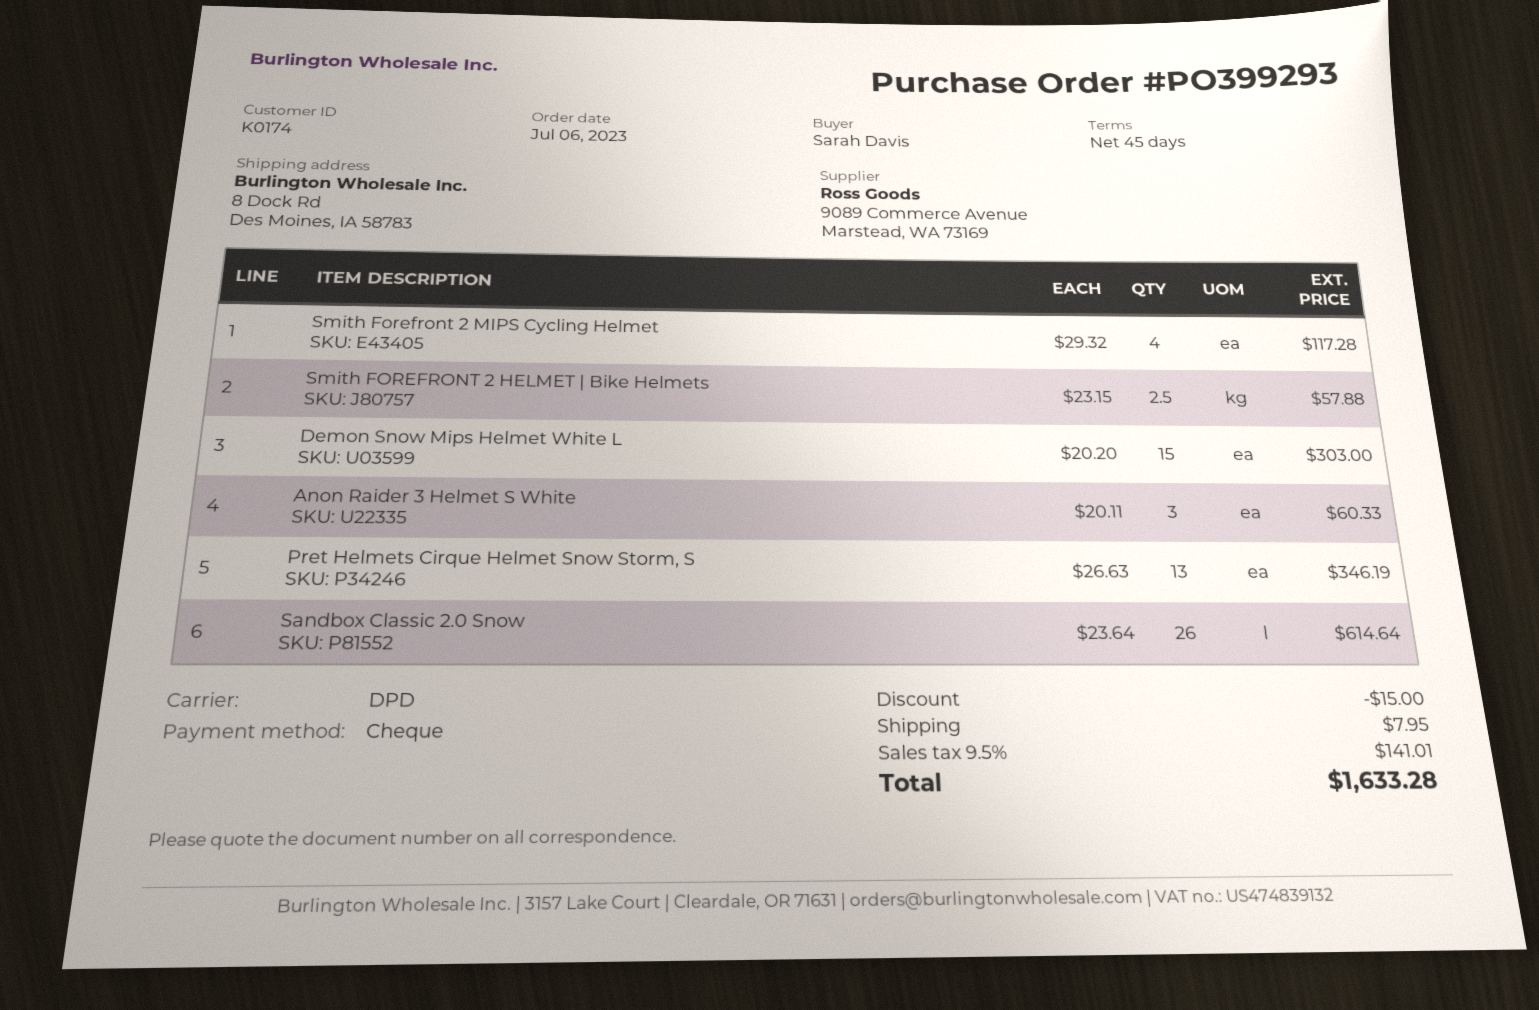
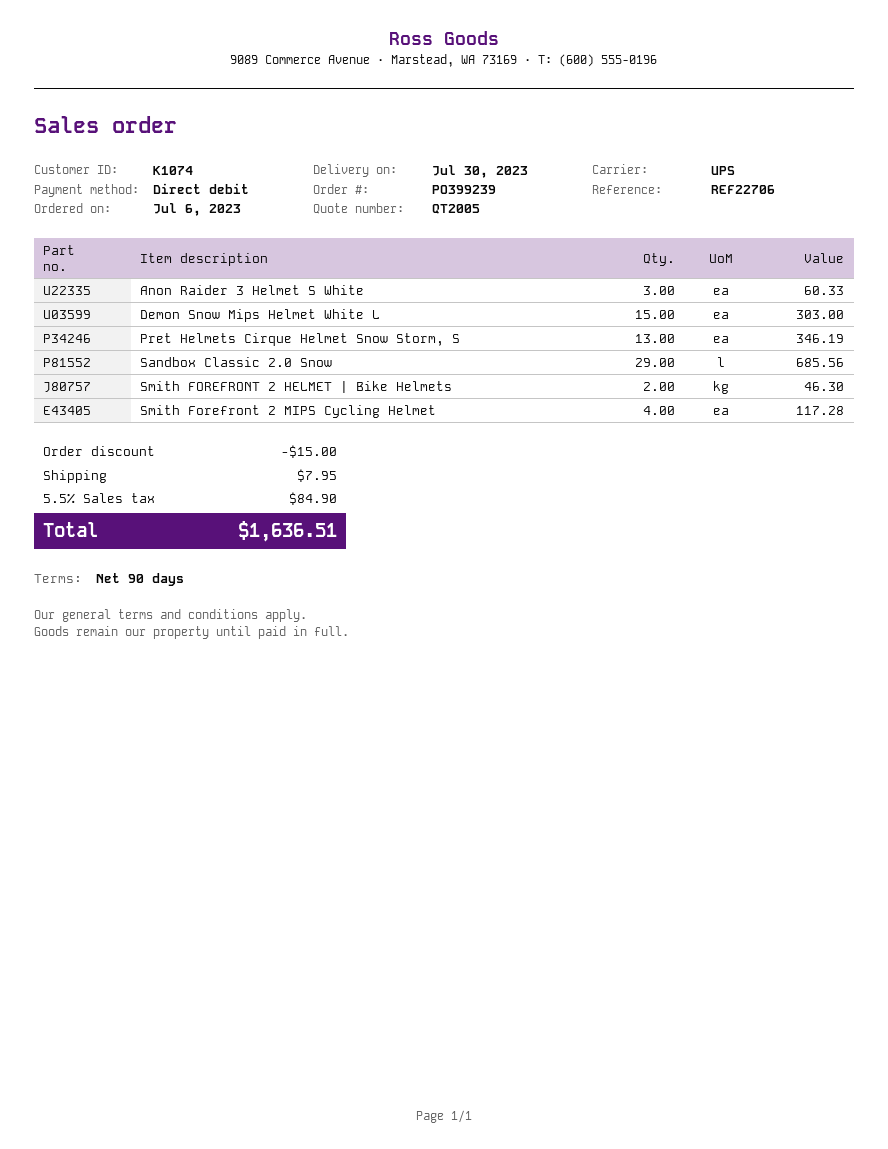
order number: PO399293 -> PO399239
payment terms: 45 days -> 90 days
customer number: K0174 -> K1074
payment method: cheque -> direct debit
shipping method: DPD -> UPS
Smith FOREFRONT 2 HELMET | Bike Helmets: 2.5 for 57.88 -> 2 for 46.30
Sandbox Classic 2.0 Snow: 26 for 614.64 -> 29 for 685.56
tax: 9.5% = 141.01 -> 5.5% = 84.90
total: 1633.28 -> 1636.51

